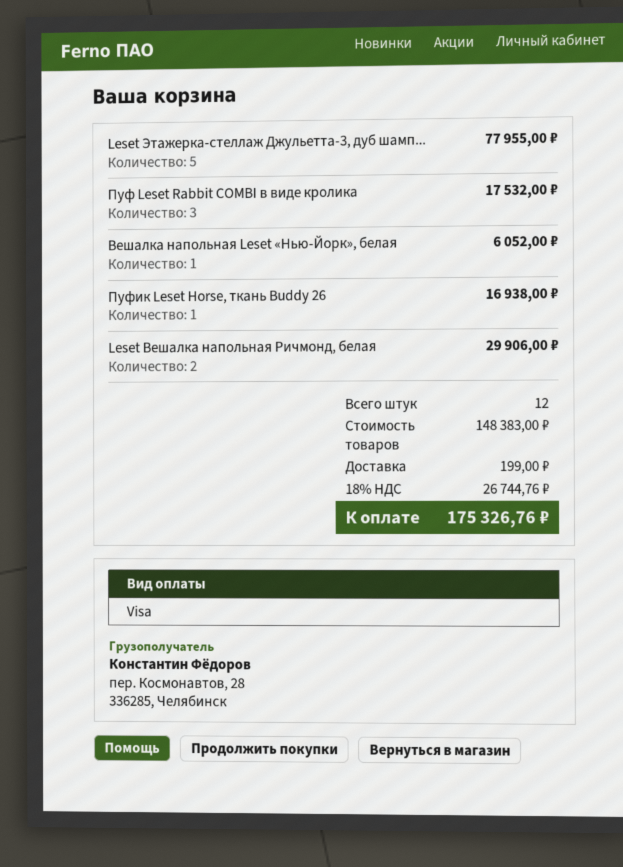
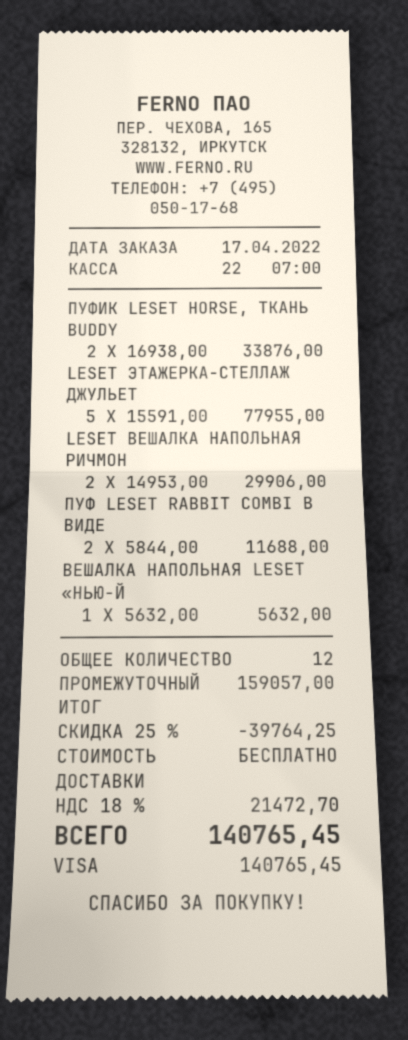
Пуф Leset Rabbit COMBI в виде кролика: 3 for 17532.00 -> 2 for 11688.00
Вешалка напольная Leset «Нью-Йорк», белая: 1 for 6052.00 -> 1 for 5632.00
Пуфик Leset Horse, ткань Buddy 26: 1 for 16938.00 -> 2 for 33876.00
subtotal: 148383.00 -> 159057.00
discount: none -> 25% = 39764.25
shipping: 199.00 -> 0.00
tax: 18% = 26744.76 -> 18% = 21472.70
total: 175326.76 -> 140765.45

